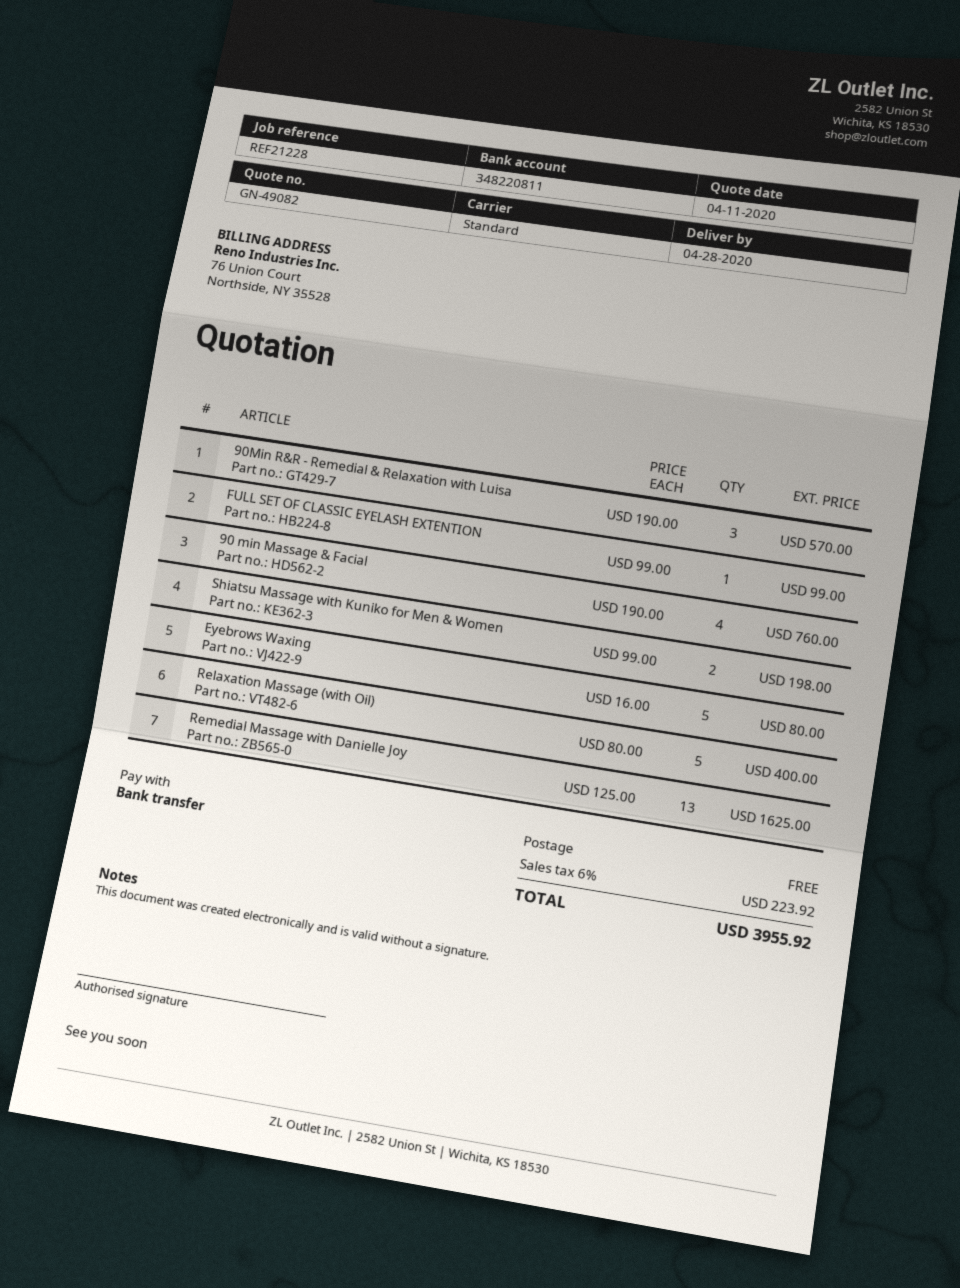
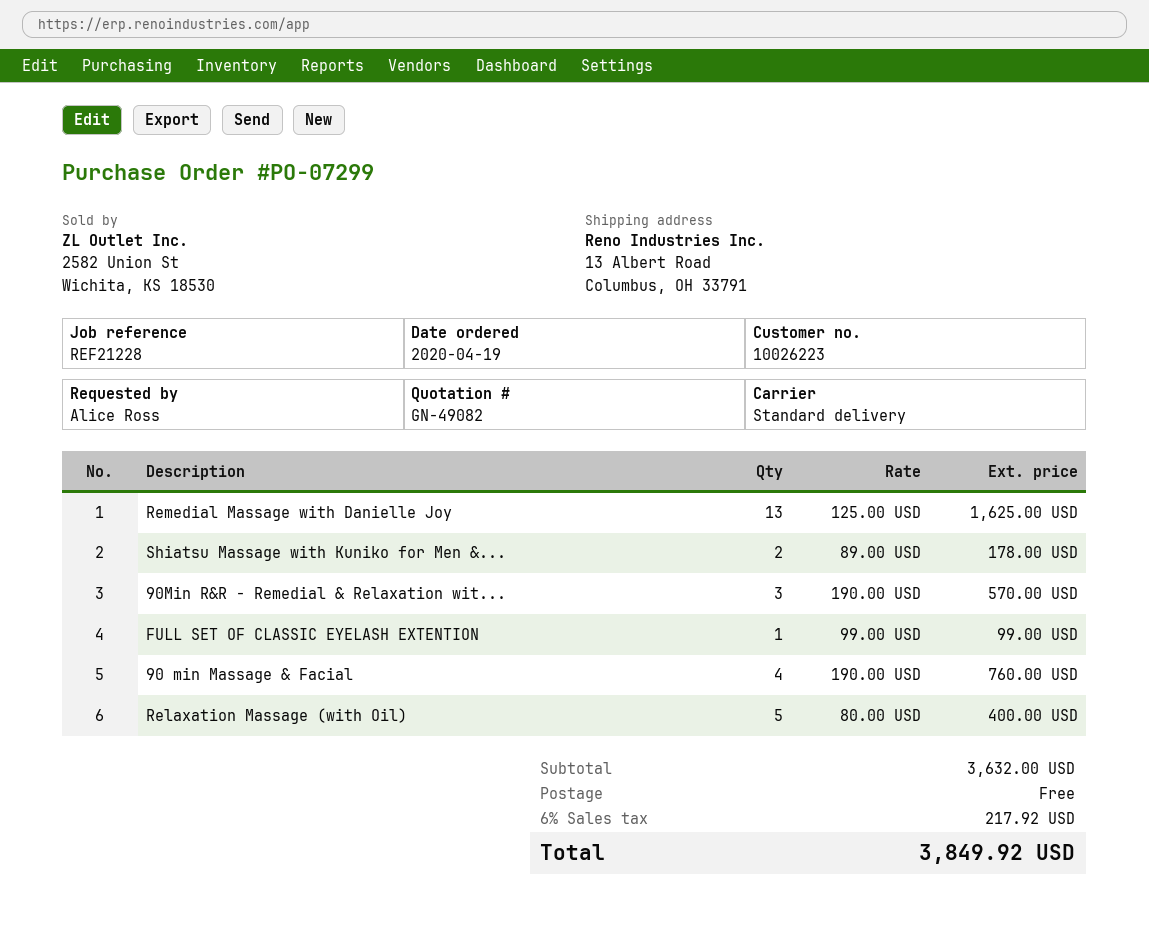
Shiatsu Massage with Kuniko for Men & Women: 2 x 99.00 = 198.00 -> 2 x 89.00 = 178.00
Eyebrows Waxing: 5 x 16.00 = 80.00 -> none
tax: 6% = 223.92 -> 6% = 217.92
total: 3955.92 -> 3849.92

